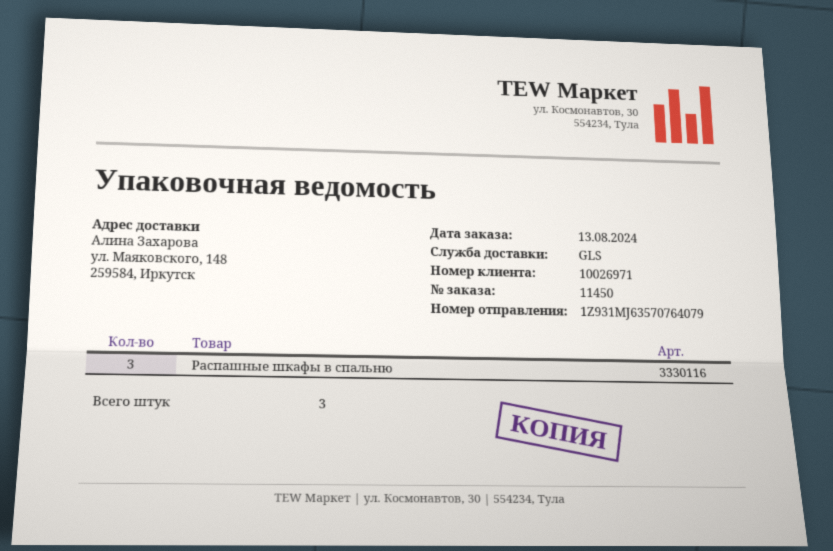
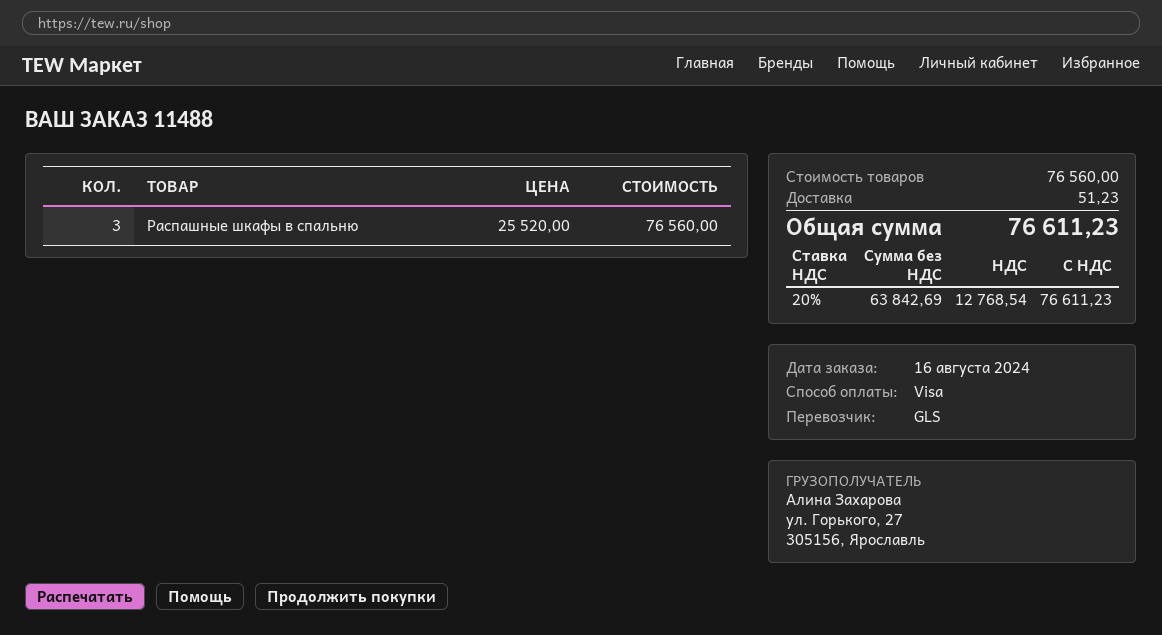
order number: 11450 -> 11488
order date: 2024-08-13 -> 2024-08-16
ship to: ул. Маяковского, 148, 259584, Иркутск -> ул. Горького, 27, 305156, Ярославль

